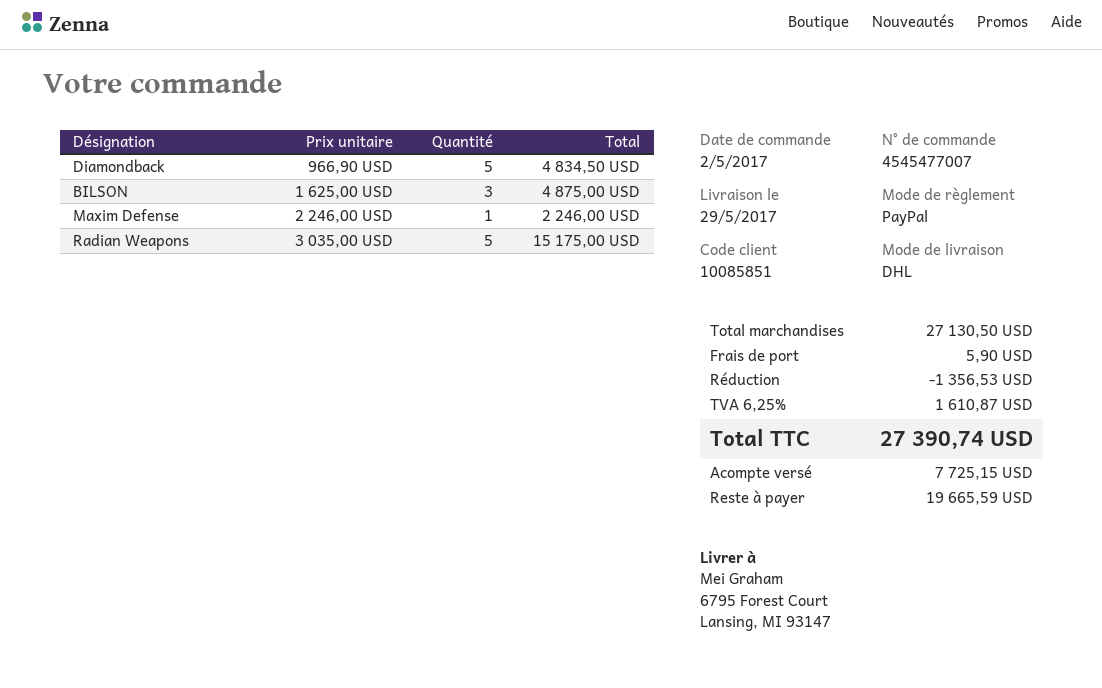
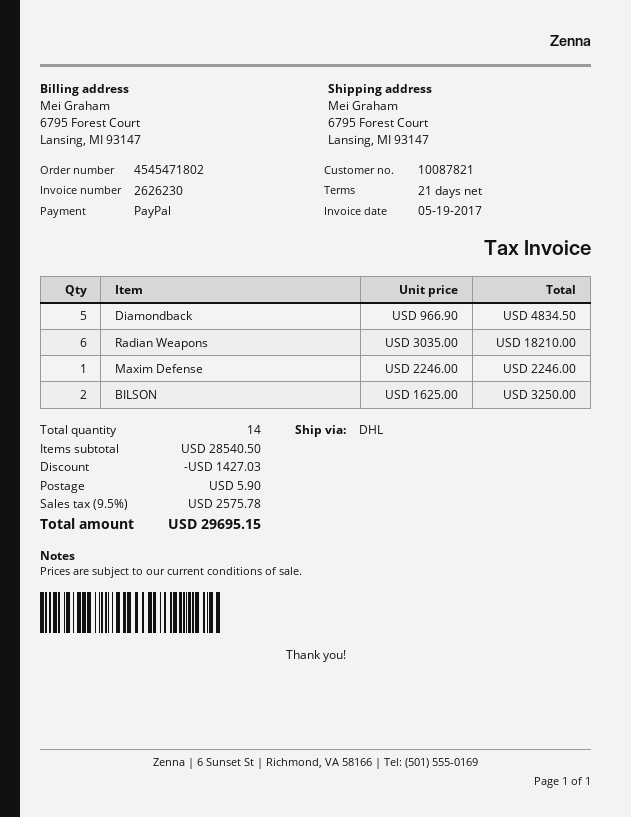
order number: 4545477007 -> 4545471802
customer number: 10085851 -> 10087821
BILSON: 3 x 1625.00 = 4875.00 -> 2 x 1625.00 = 3250.00
Radian Weapons: 5 x 3035.00 = 15175.00 -> 6 x 3035.00 = 18210.00
subtotal: 27130.50 -> 28540.50
discount: 1356.53 -> 1427.03
tax: 6.25% = 1610.87 -> 9.5% = 2575.78
total: 27390.74 -> 29695.15

